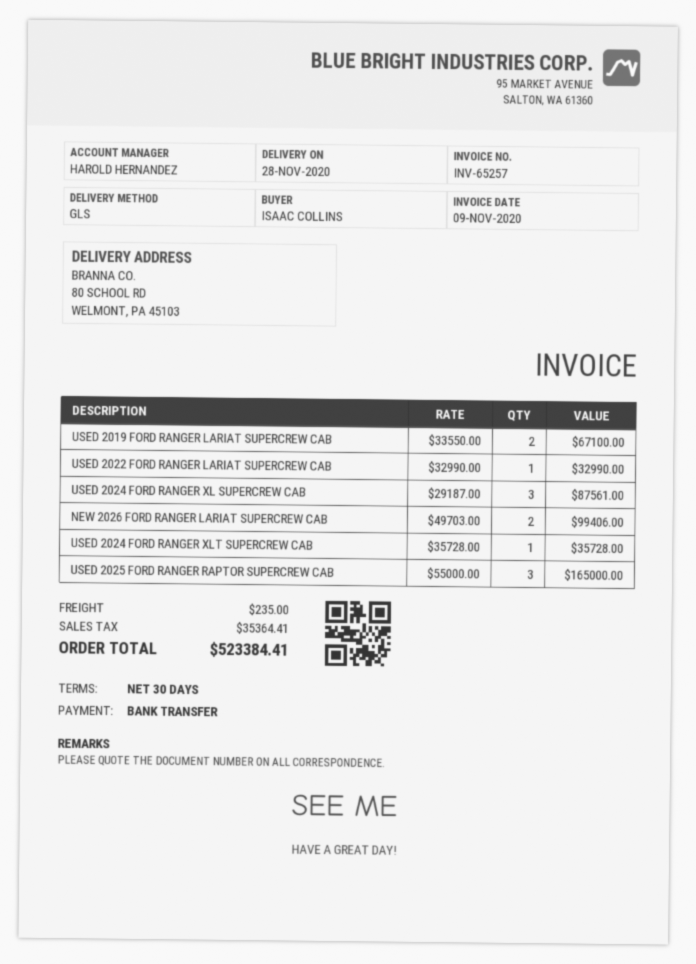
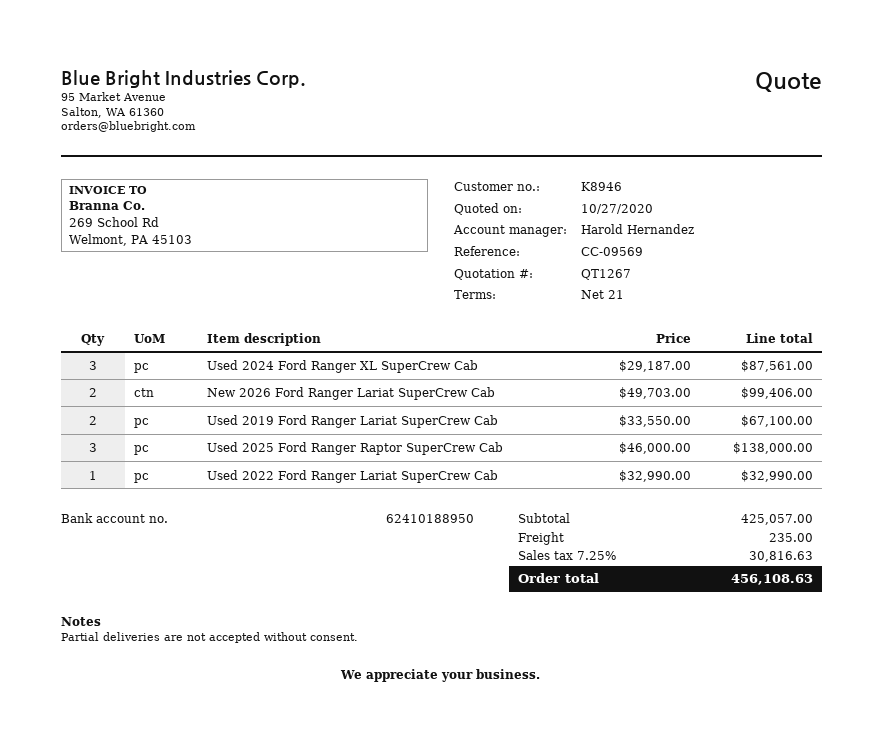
payment terms: 30 days -> 21 days
USED 2024 FORD RANGER XLT SUPERCREW CAB: 1 x 35728.00 = 35728.00 -> none
USED 2025 FORD RANGER RAPTOR SUPERCREW CAB: 3 x 55000.00 = 165000.00 -> 3 x 46000.00 = 138000.00
tax: 35364.41 -> 30816.63
total: 523384.41 -> 456108.63

